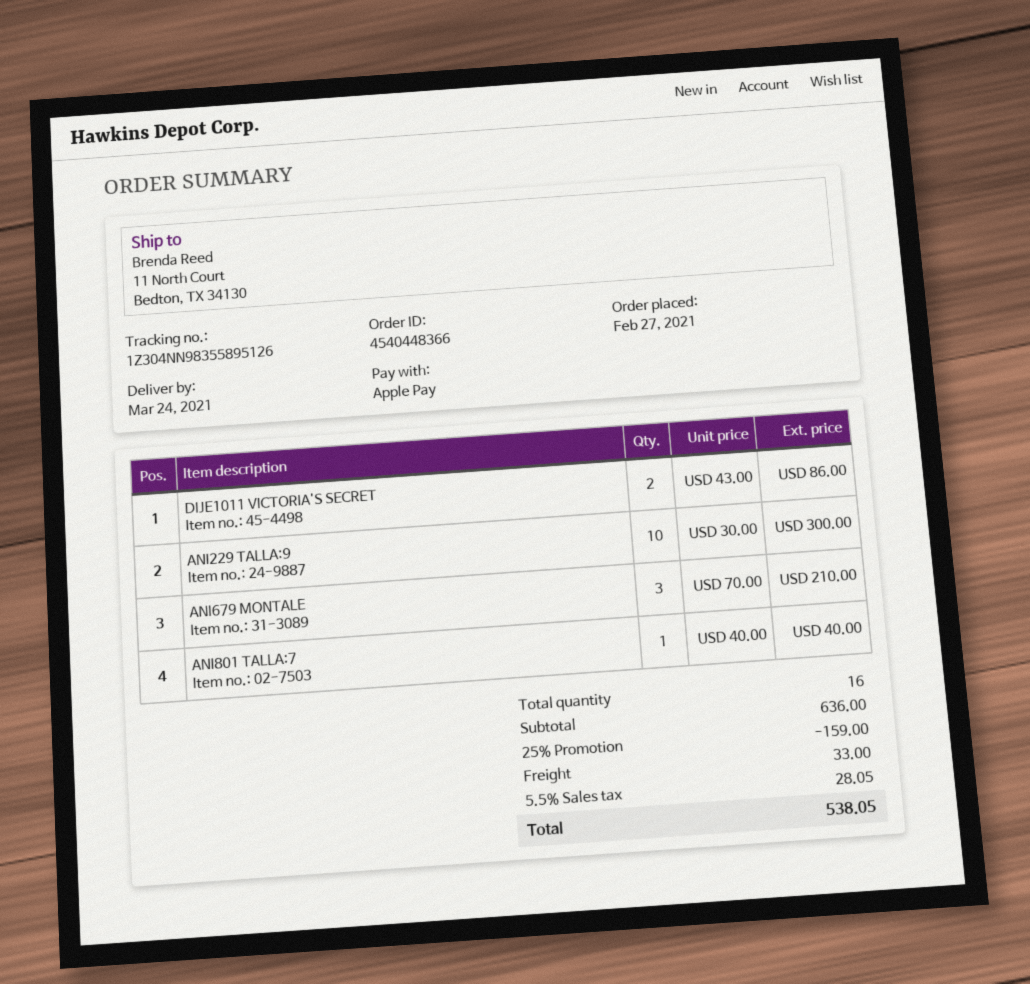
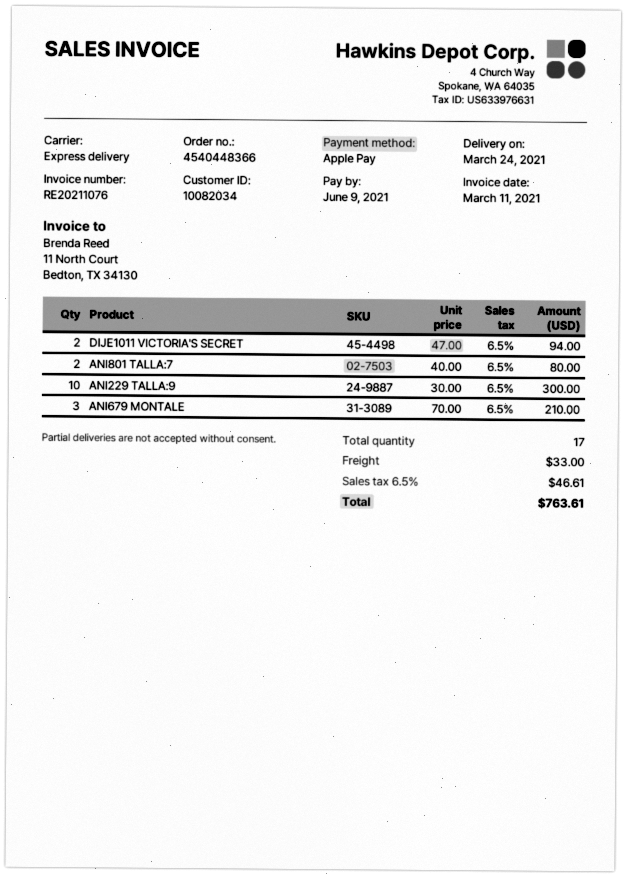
DIJE1011 VICTORIA'S SECRET: 2 x 43.00 = 86.00 -> 2 x 47.00 = 94.00
ANI801 TALLA:7: 1 x 40.00 = 40.00 -> 2 x 40.00 = 80.00
total quantity: 16 -> 17
discount: 25% = 159.00 -> none
tax: 5.5% = 28.05 -> 6.5% = 46.61
total: 538.05 -> 763.61

